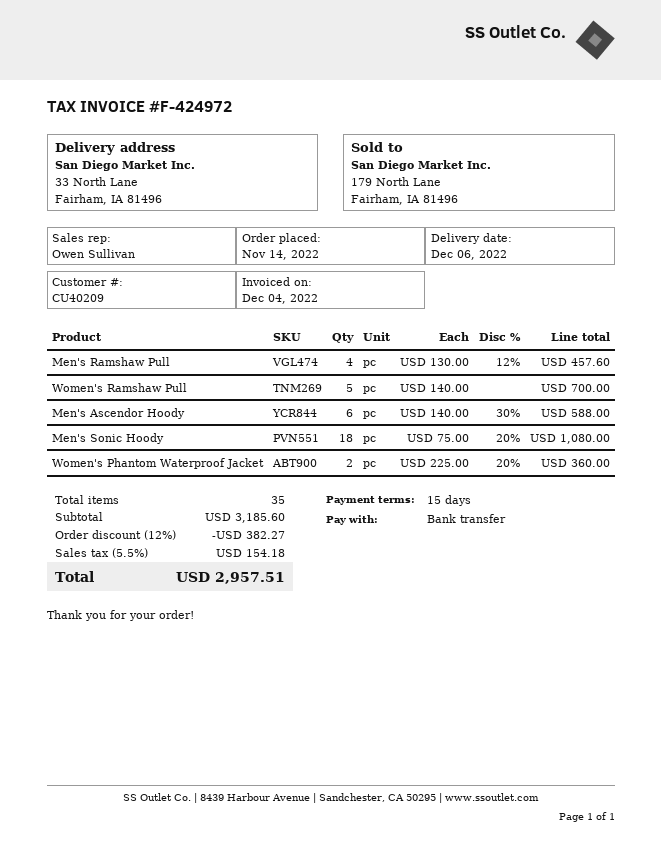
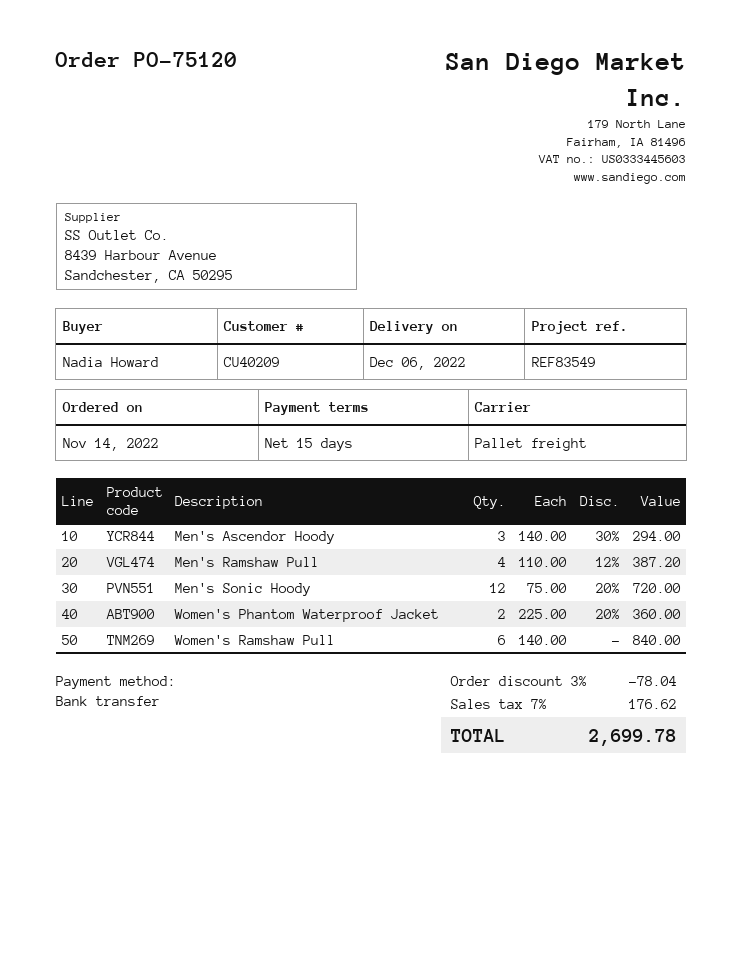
Men's Ramshaw Pull: 4 x 130.00 - 12% = 457.60 -> 4 x 110.00 - 12% = 387.20
Women's Ramshaw Pull: 5 x 140.00 = 700.00 -> 6 x 140.00 = 840.00
Men's Ascendor Hoody: 6 x 140.00 - 30% = 588.00 -> 3 x 140.00 - 30% = 294.00
Men's Sonic Hoody: 18 x 75.00 - 20% = 1080.00 -> 12 x 75.00 - 20% = 720.00
discount: 12% = 382.27 -> 3% = 78.04
tax: 5.5% = 154.18 -> 7% = 176.62
total: 2957.51 -> 2699.78

